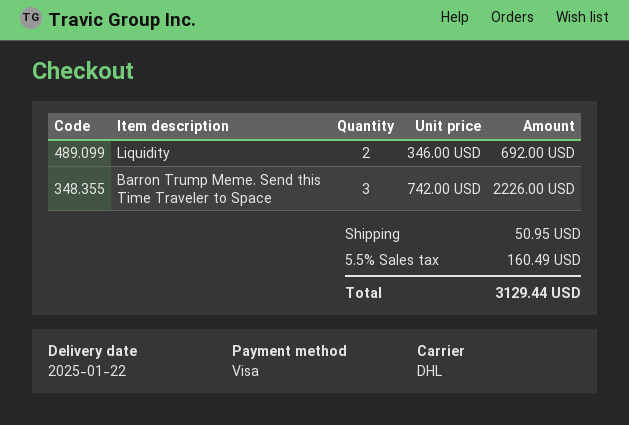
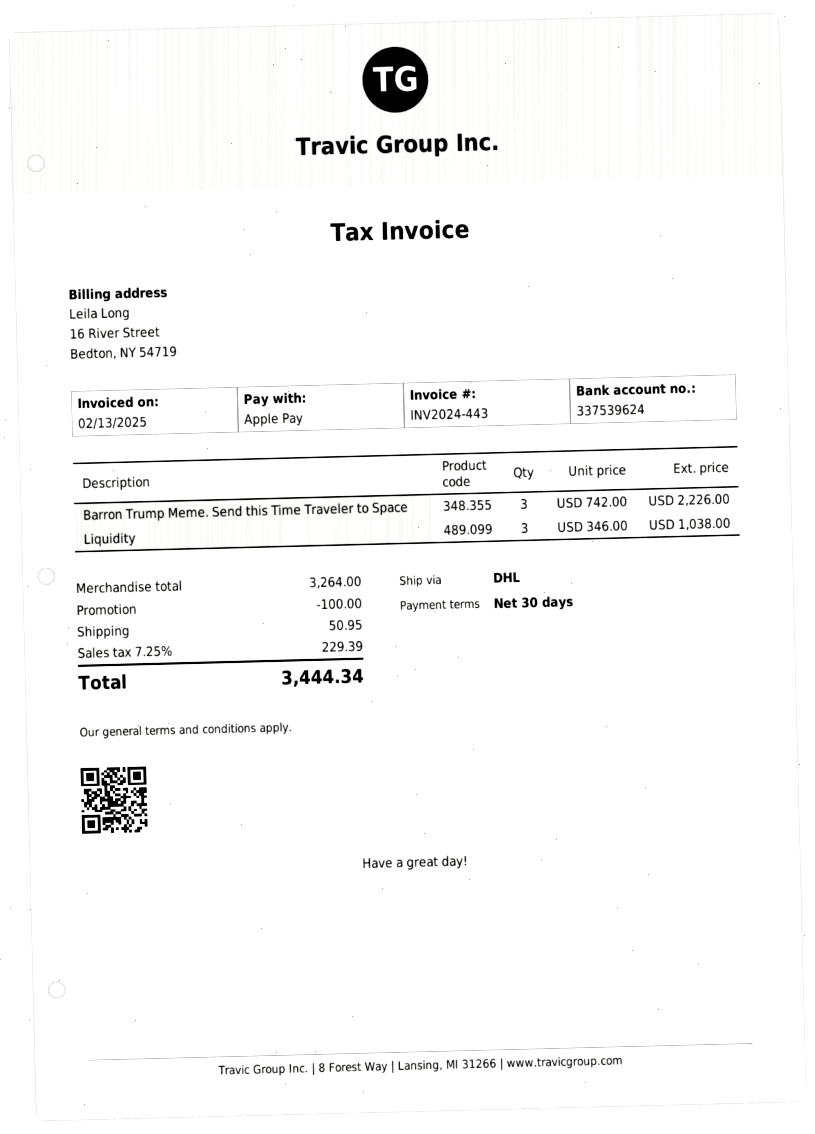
payment method: Visa -> Apple Pay
Liquidity: 2 x 346.00 = 692.00 -> 3 x 346.00 = 1038.00
discount: none -> 100.00
tax: 5.5% = 160.49 -> 7.25% = 229.39
total: 3129.44 -> 3444.34

